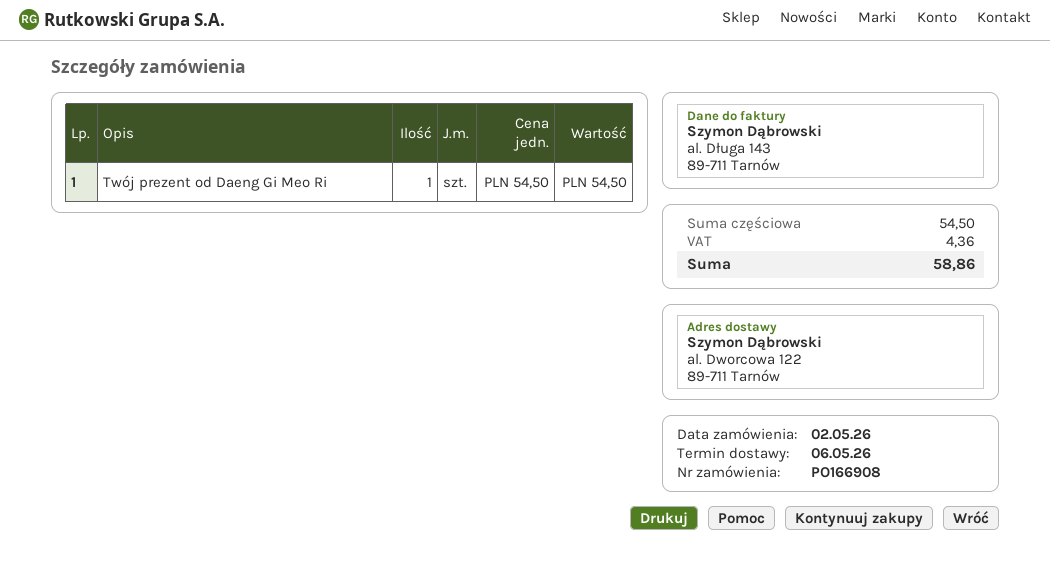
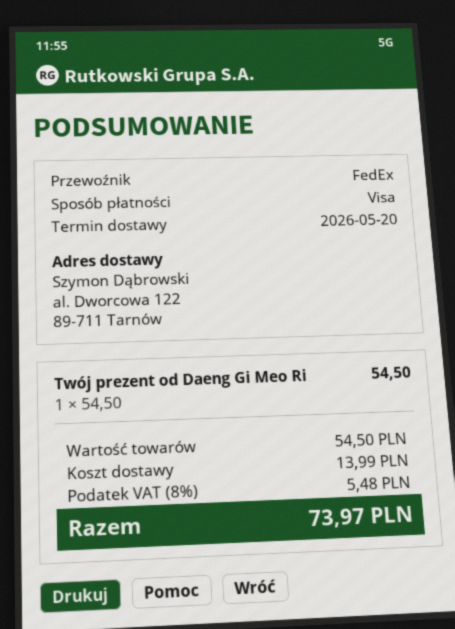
delivery date: 2026-05-06 -> 2026-05-20
shipping: none -> 13.99
tax: 4.36 -> 5.48
total: 58.86 -> 73.97

